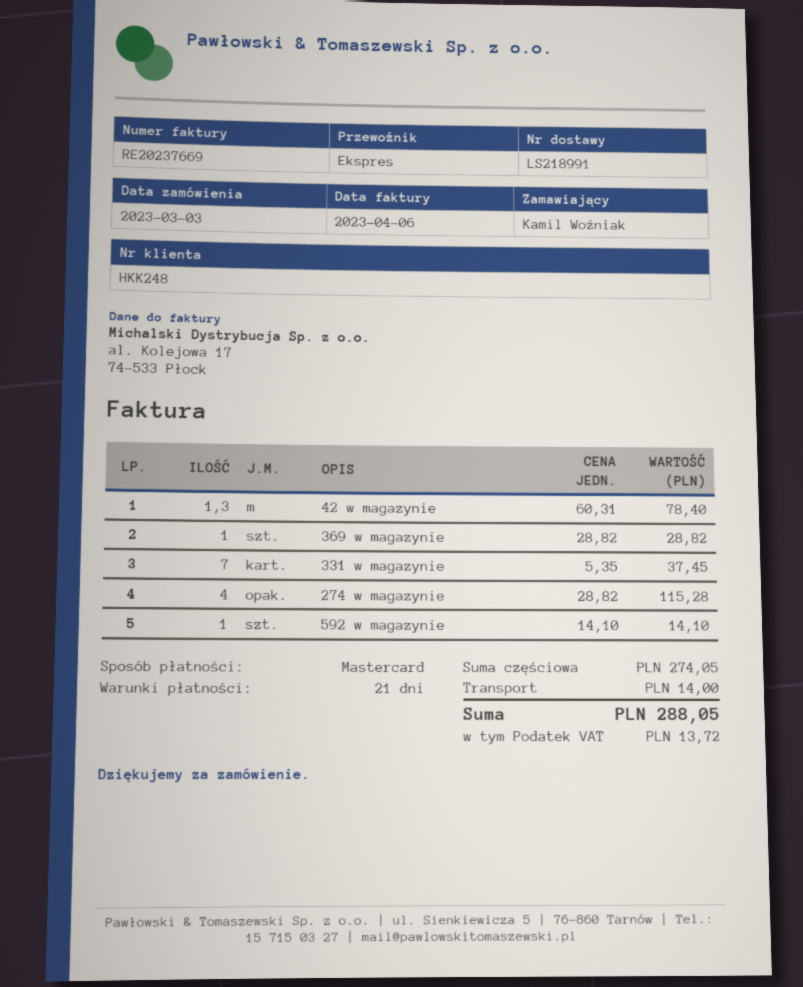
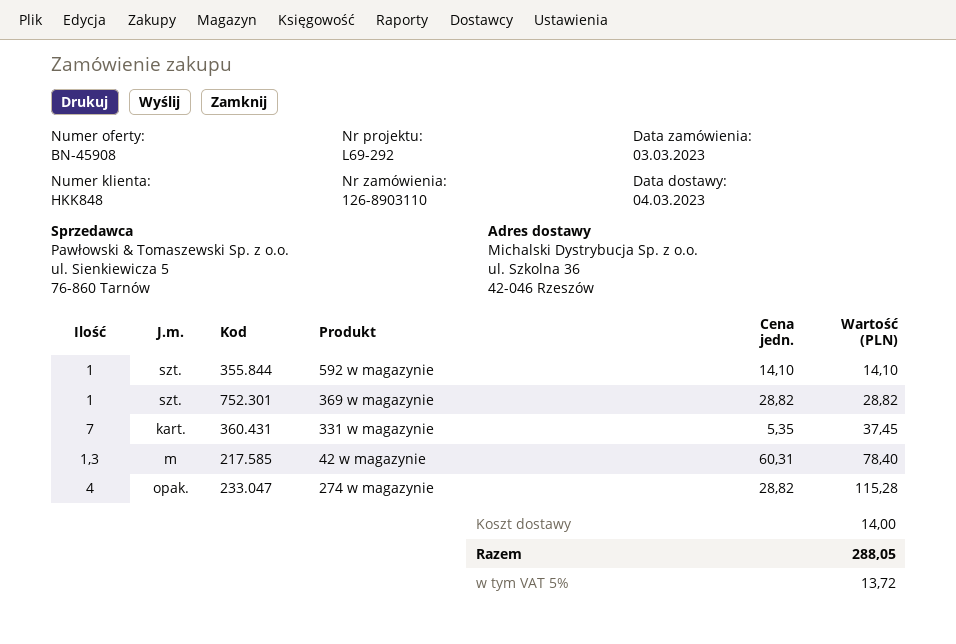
customer number: HKK248 -> HKK848

